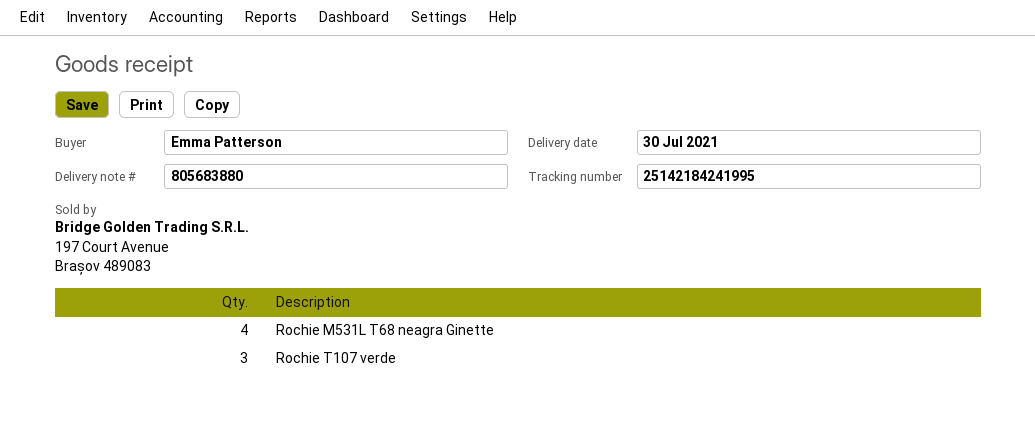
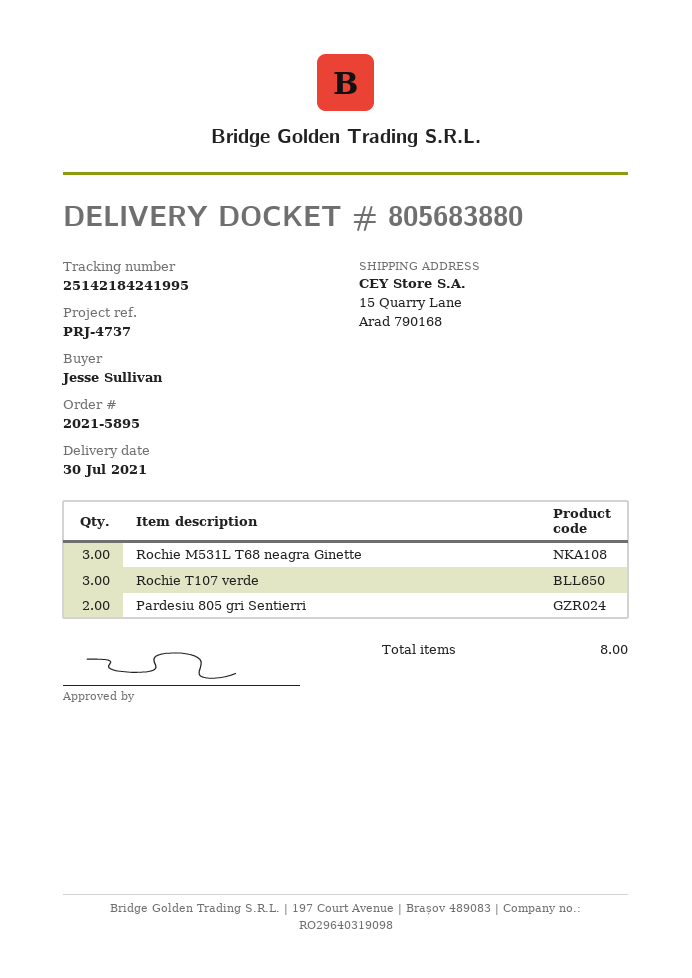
ordered by: Emma Patterson -> Jesse Sullivan
Rochie M531L T68 neagra Ginette: 4 -> 3
Pardesiu 805 gri Sentierri: none -> 2

